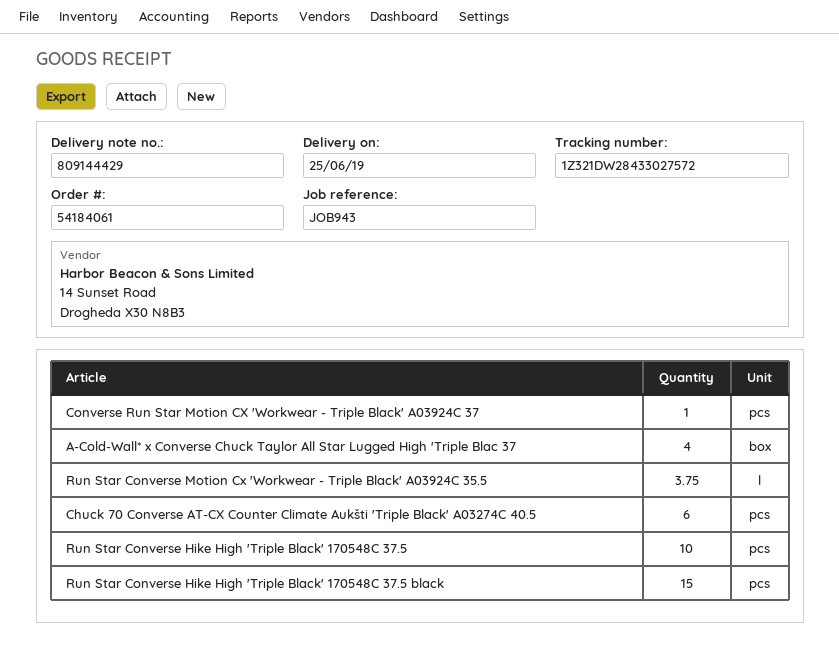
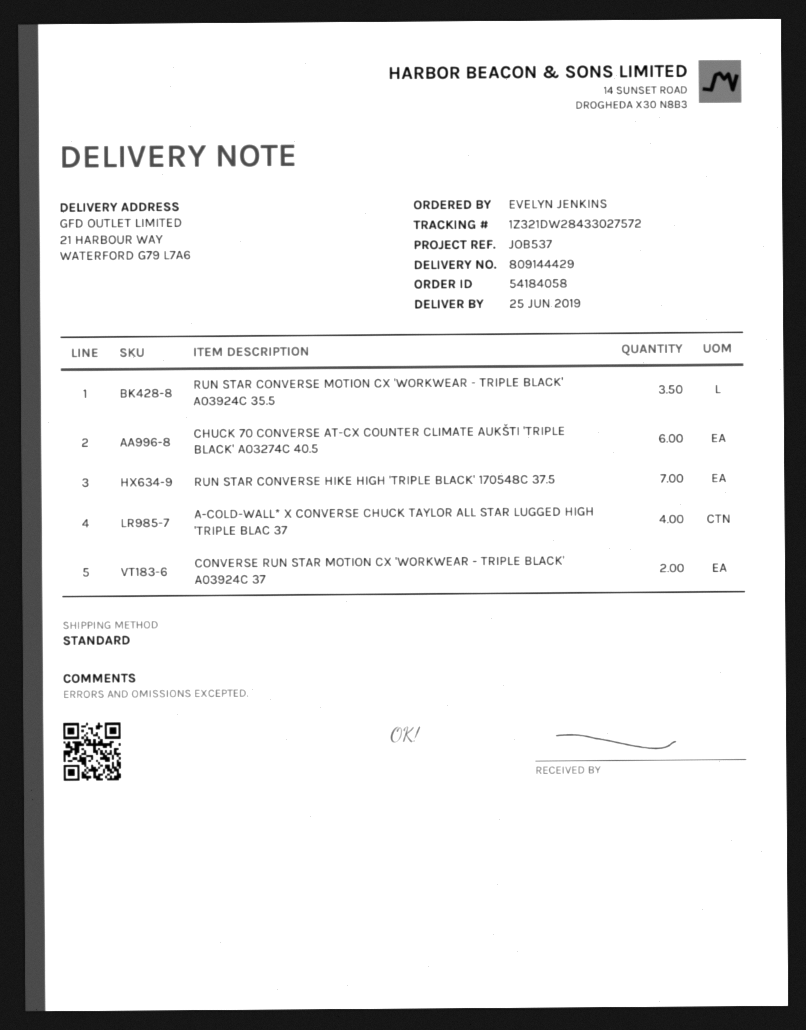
order number: 54184061 -> 54184058
reference: JOB943 -> JOB537
Converse Run Star Motion CX 'Workwear - Triple Black' A03924C 37: 1 -> 2
Run Star Converse Motion Cx 'Workwear - Triple Black' A03924C 35.5: 3.75 -> 3.5
Run Star Converse Hike High 'Triple Black' 170548C 37.5: 10 -> 7
Run Star Converse Hike High 'Triple Black' 170548C 37.5 black: 15 -> none

